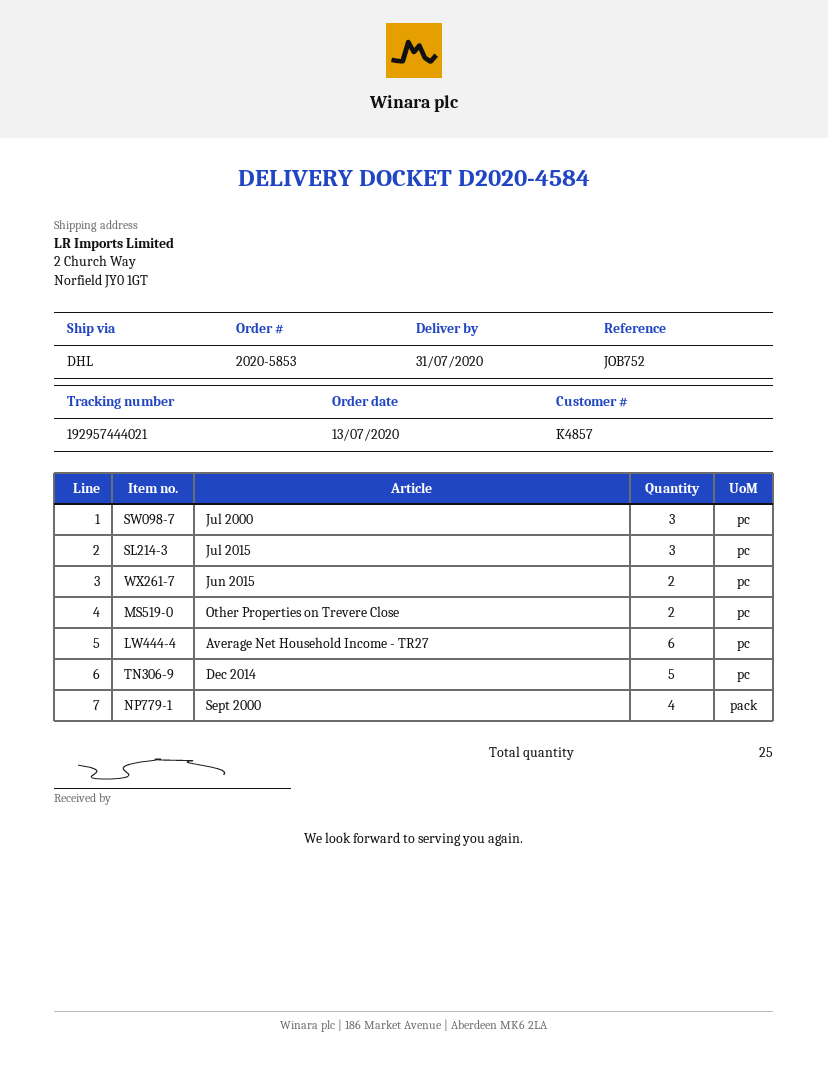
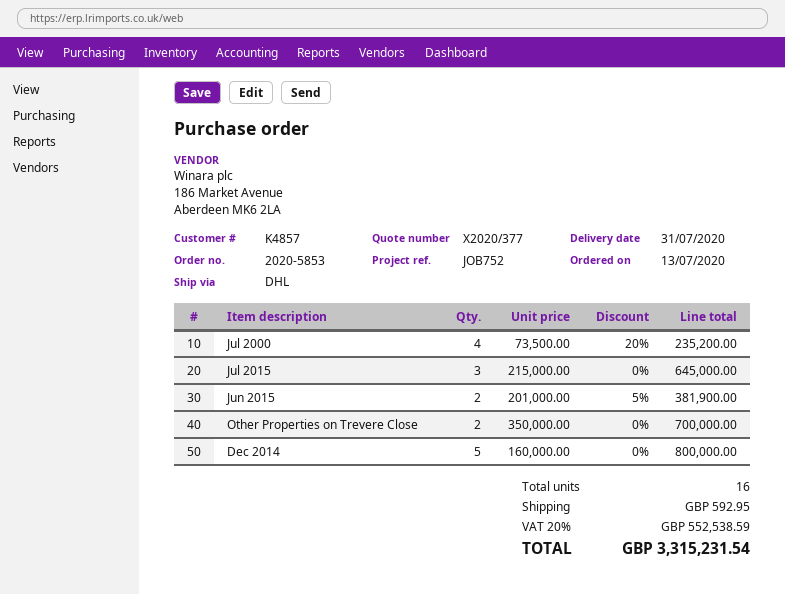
Jul 2000: 3 -> 4
Average Net Household Income - TR27: 6 -> none
Sept 2000: 4 -> none
total quantity: 25 -> 16

